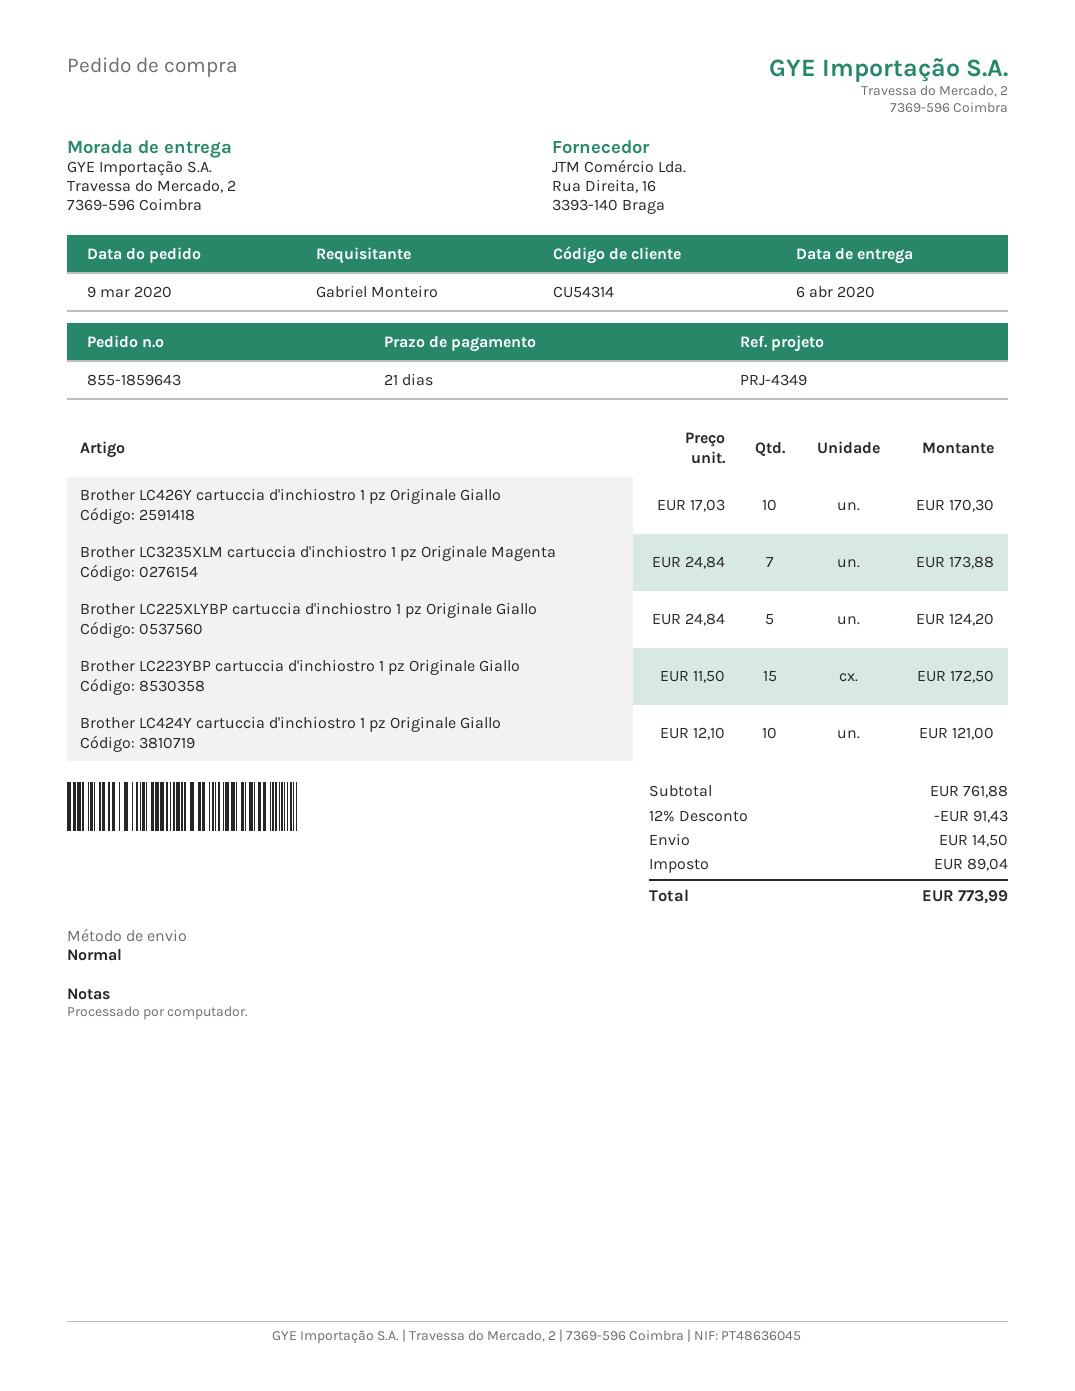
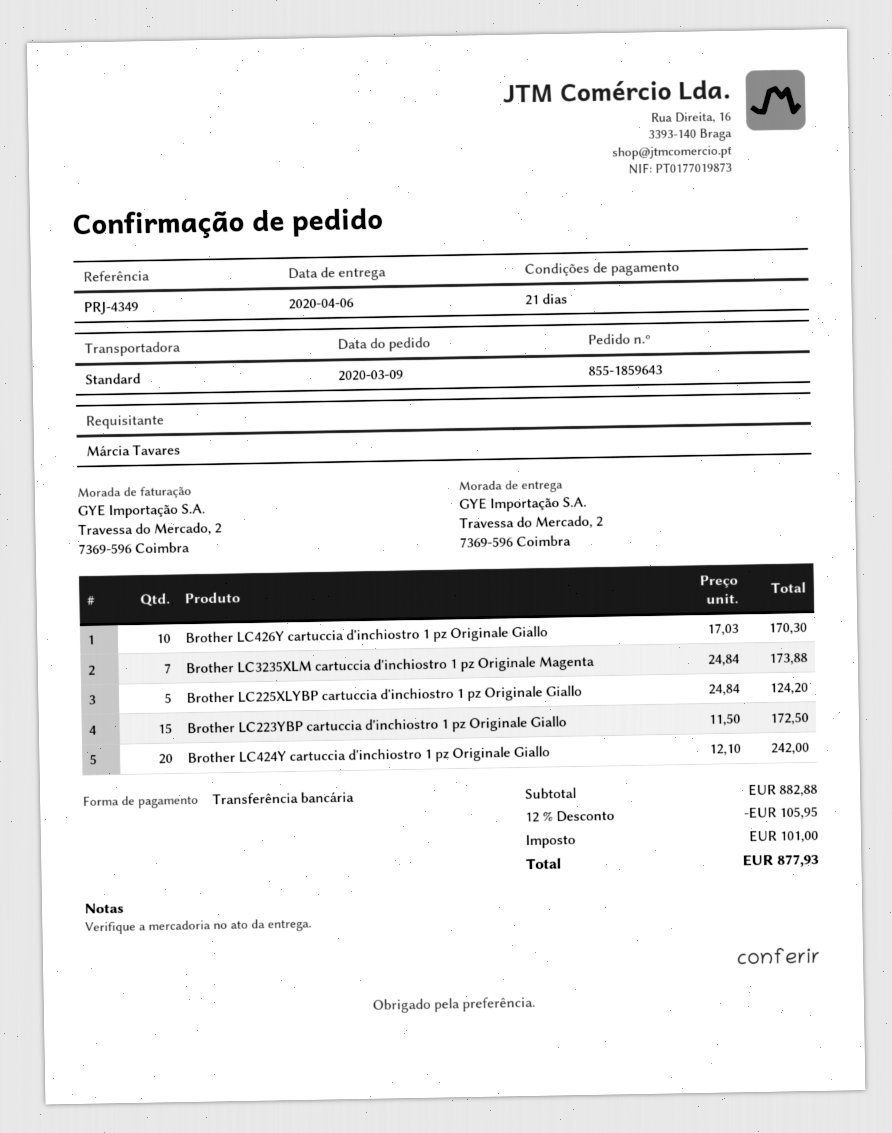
ordered by: Gabriel Monteiro -> Márcia Tavares
Brother LC424Y cartuccia d'inchiostro 1 pz Originale Giallo: 10 x 12.10 = 121.00 -> 20 x 12.10 = 242.00
subtotal: 761.88 -> 882.88
discount: 12% = 91.43 -> 12% = 105.95
shipping: 14.50 -> none
tax: 89.04 -> 101.00
total: 773.99 -> 877.93

